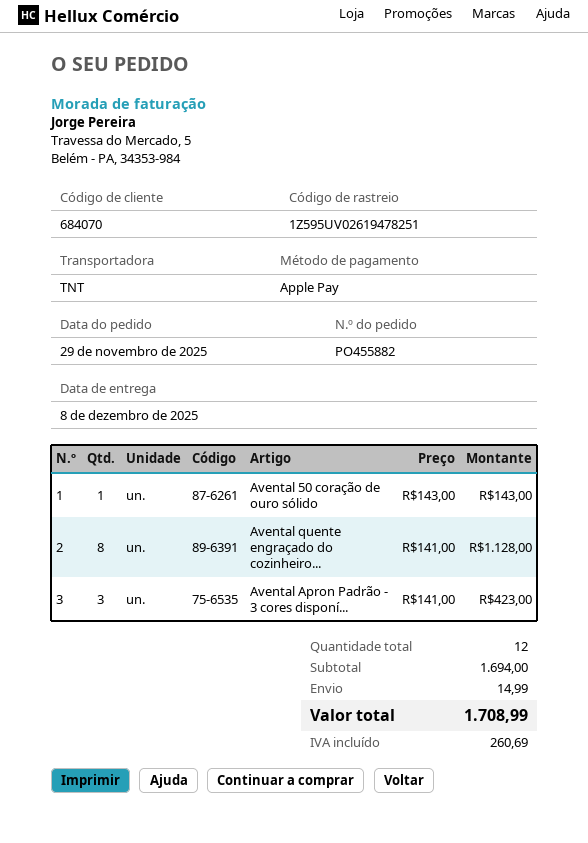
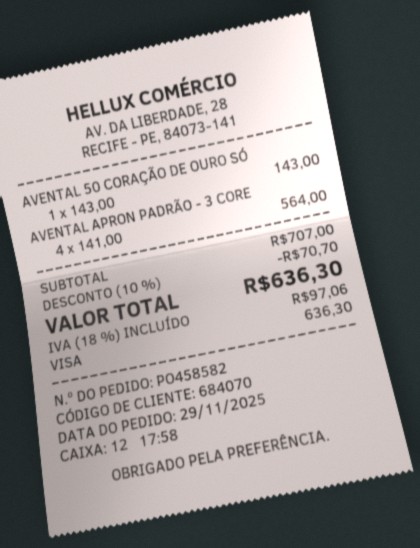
order number: PO455882 -> PO458582
payment method: Apple Pay -> Visa
Avental quente engraçado do cozinheiro...: 8 x 141.00 = 1128.00 -> none
Avental Apron Padrão - 3 cores disponí...: 3 x 141.00 = 423.00 -> 4 x 141.00 = 564.00
subtotal: 1694.00 -> 707.00
discount: none -> 10% = 70.70
shipping: 14.99 -> none
tax: 260.69 -> 97.06
total: 1708.99 -> 636.30

